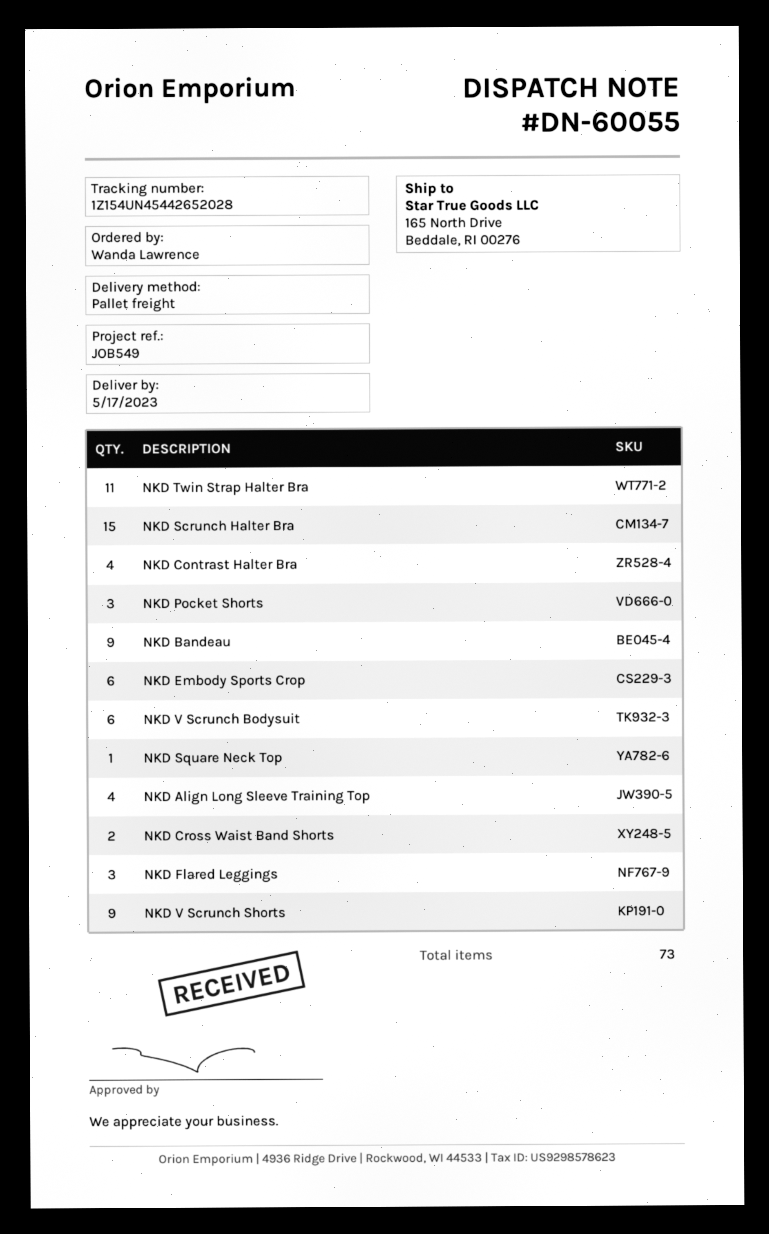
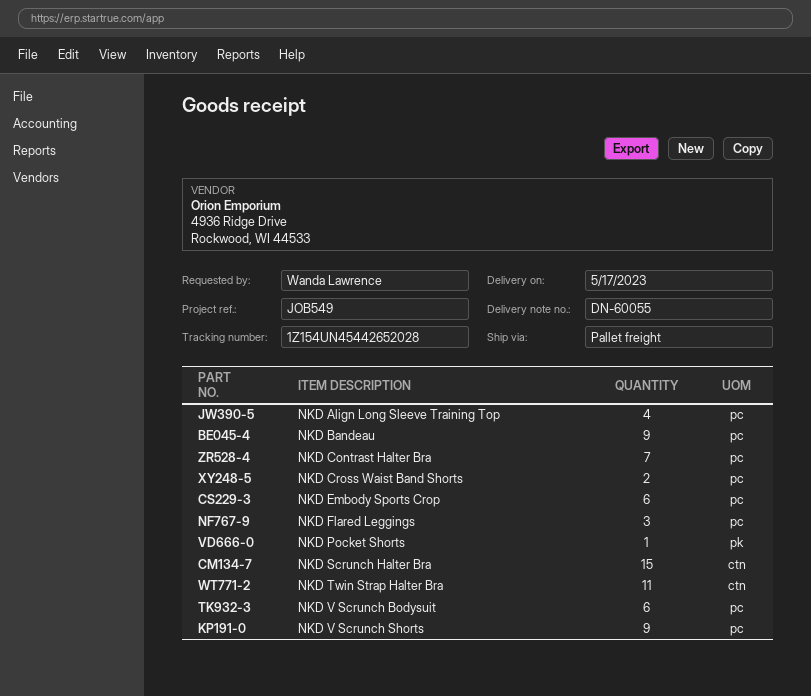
NKD Contrast Halter Bra: 4 -> 7
NKD Pocket Shorts: 3 -> 1
NKD Square Neck Top: 1 -> none

